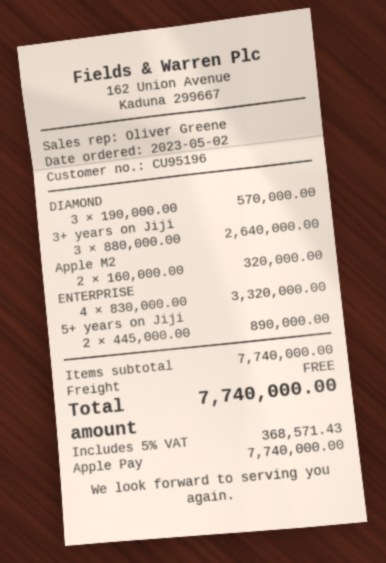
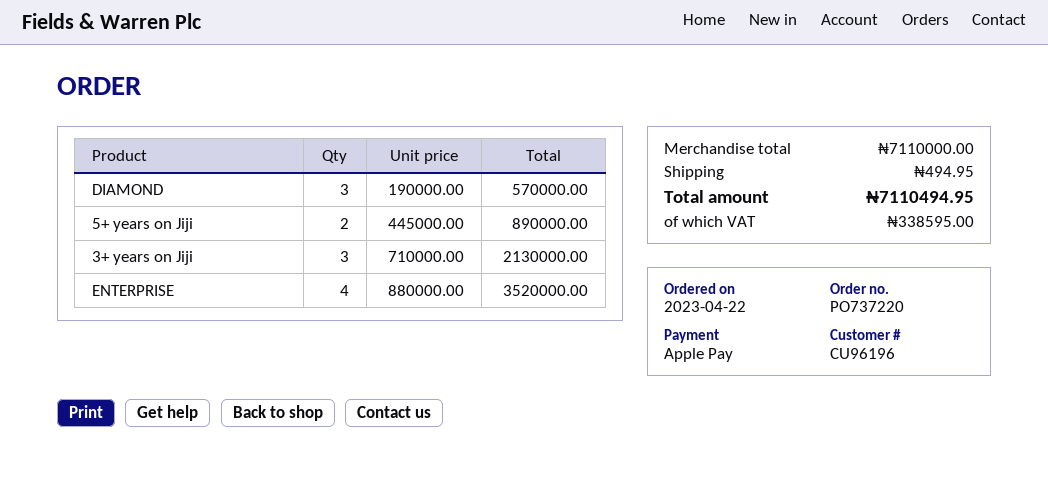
order date: 2023-05-02 -> 2023-04-22
customer number: CU95196 -> CU96196
3+ years on Jiji: 3 x 880000.00 = 2640000.00 -> 3 x 710000.00 = 2130000.00
Apple M2: 2 x 160000.00 = 320000.00 -> none
ENTERPRISE: 4 x 830000.00 = 3320000.00 -> 4 x 880000.00 = 3520000.00
subtotal: 7740000.00 -> 7110000.00
shipping: 0.00 -> 494.95
tax: 368571.43 -> 338595.00
total: 7740000.00 -> 7110494.95

